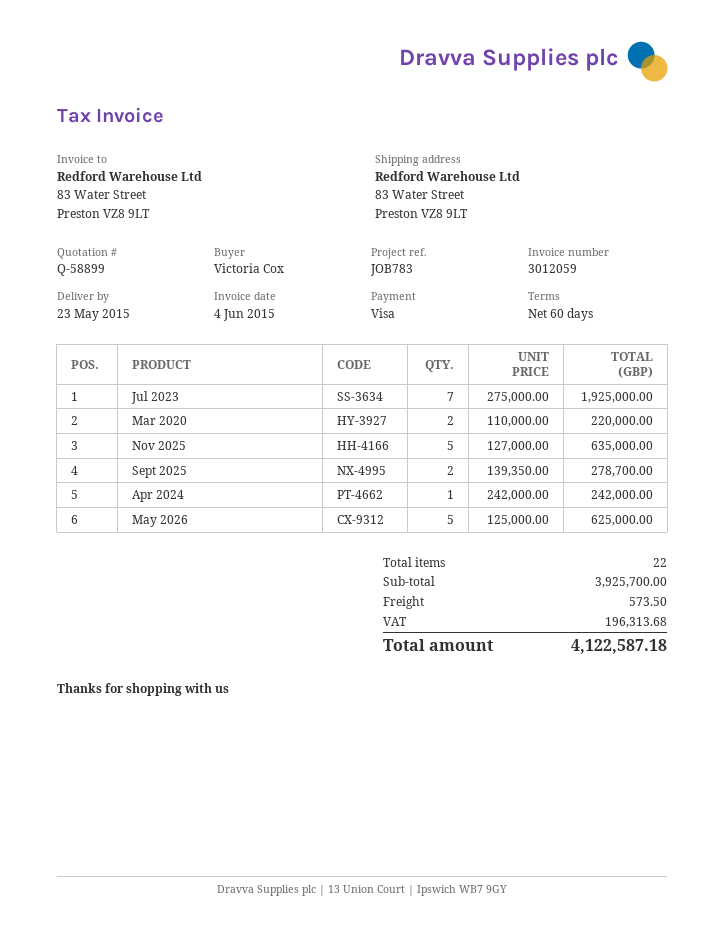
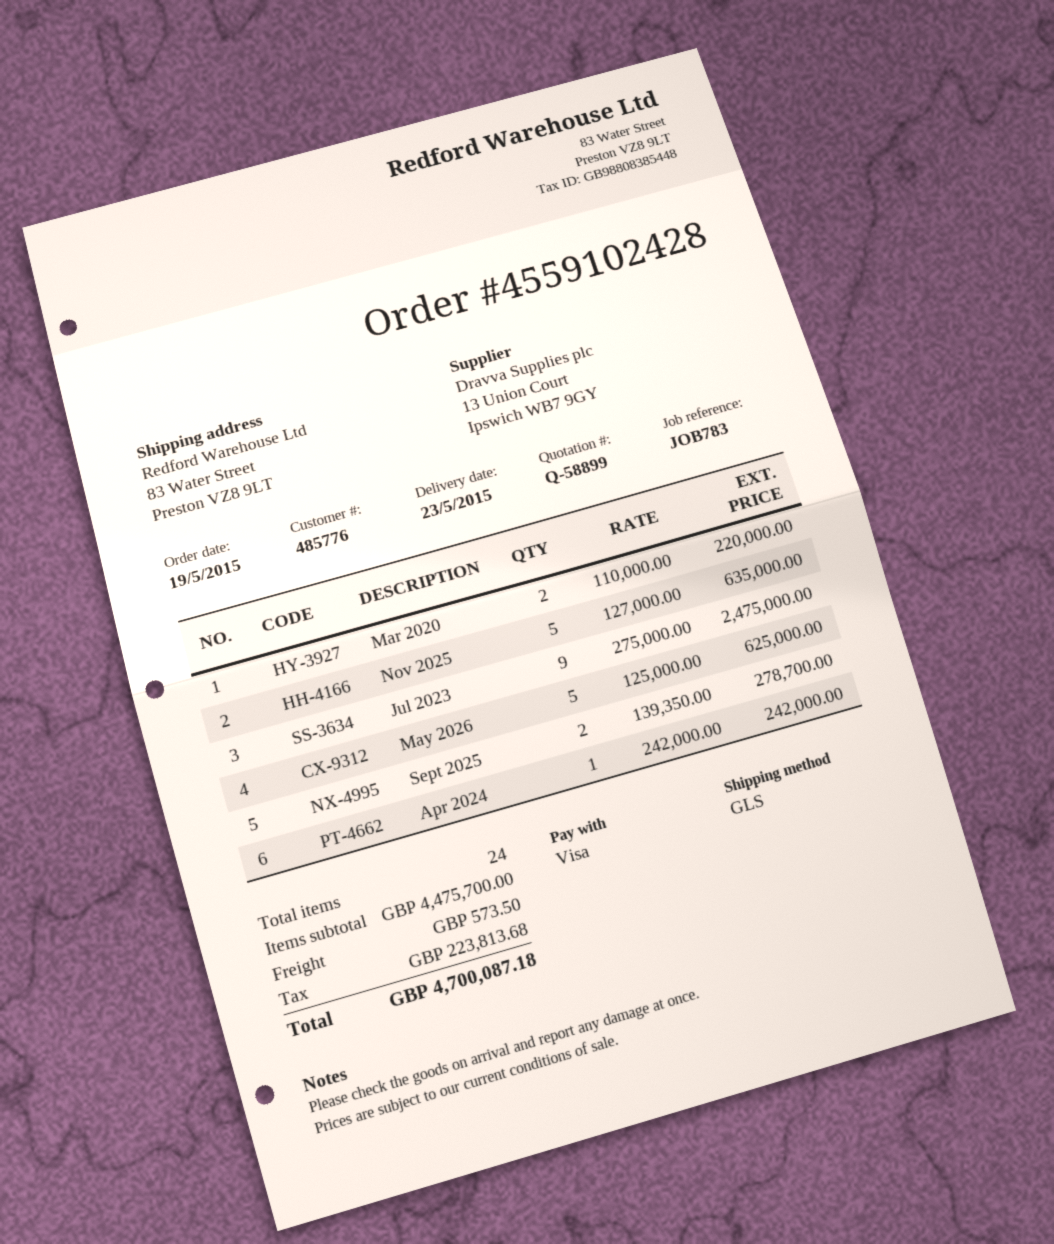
Jul 2023: 7 x 275000.00 = 1925000.00 -> 9 x 275000.00 = 2475000.00
total quantity: 22 -> 24
subtotal: 3925700.00 -> 4475700.00
tax: 196313.68 -> 223813.68
total: 4122587.18 -> 4700087.18

